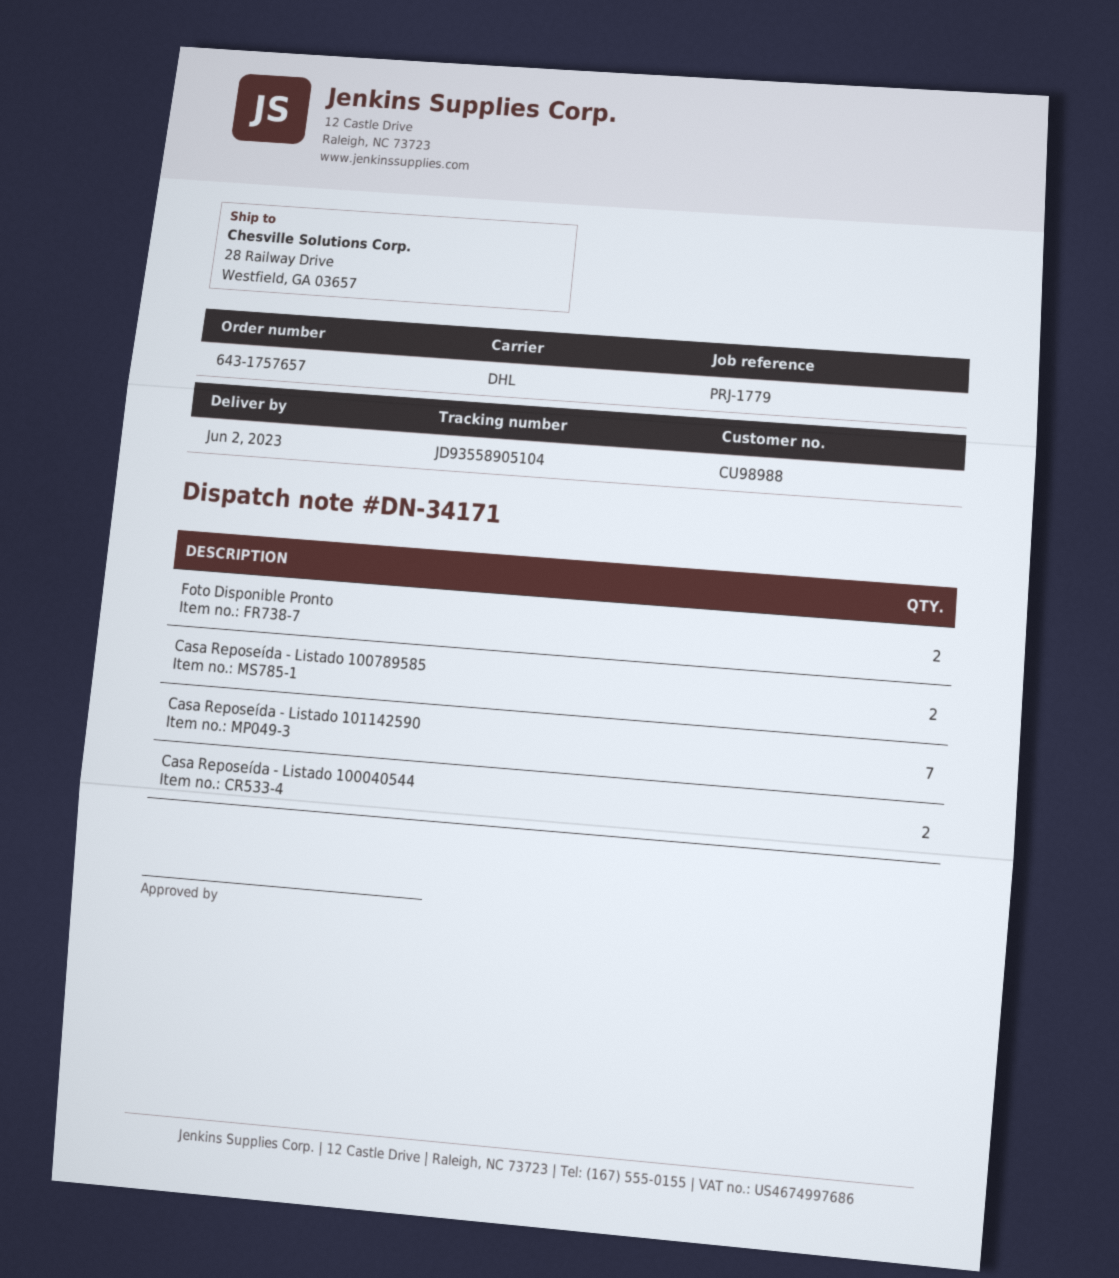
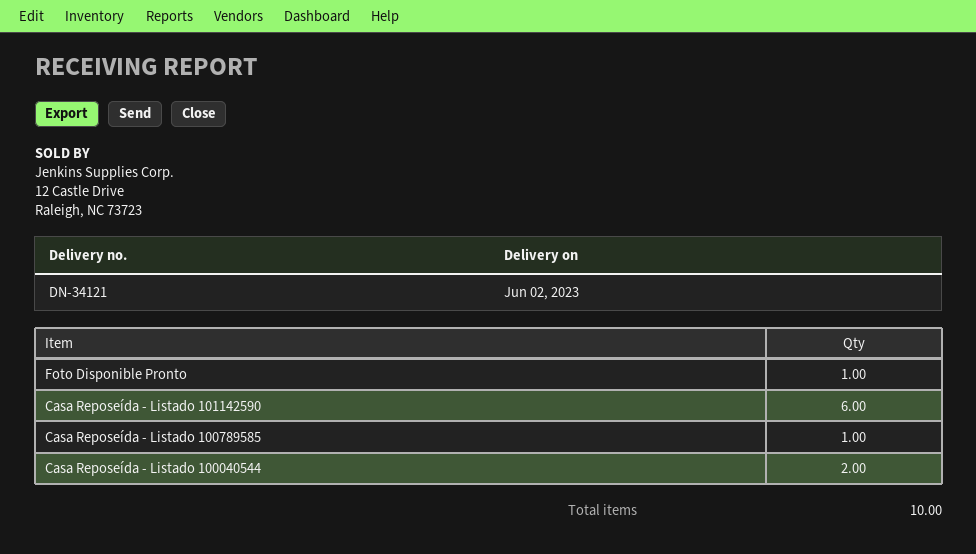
delivery note number: DN-34171 -> DN-34121
Foto Disponible Pronto: 2 -> 1
Casa Reposeída - Listado 100789585: 2 -> 1
Casa Reposeída - Listado 101142590: 7 -> 6

